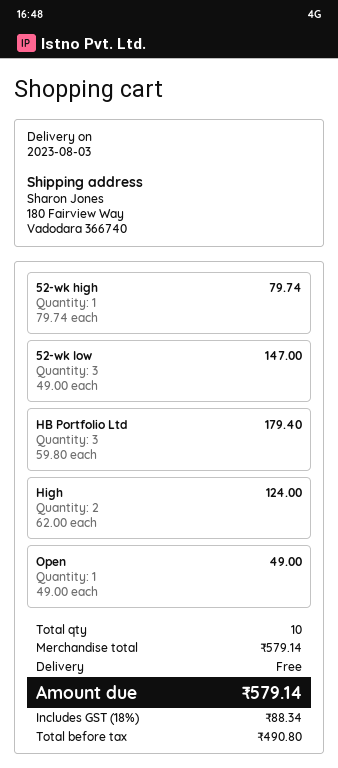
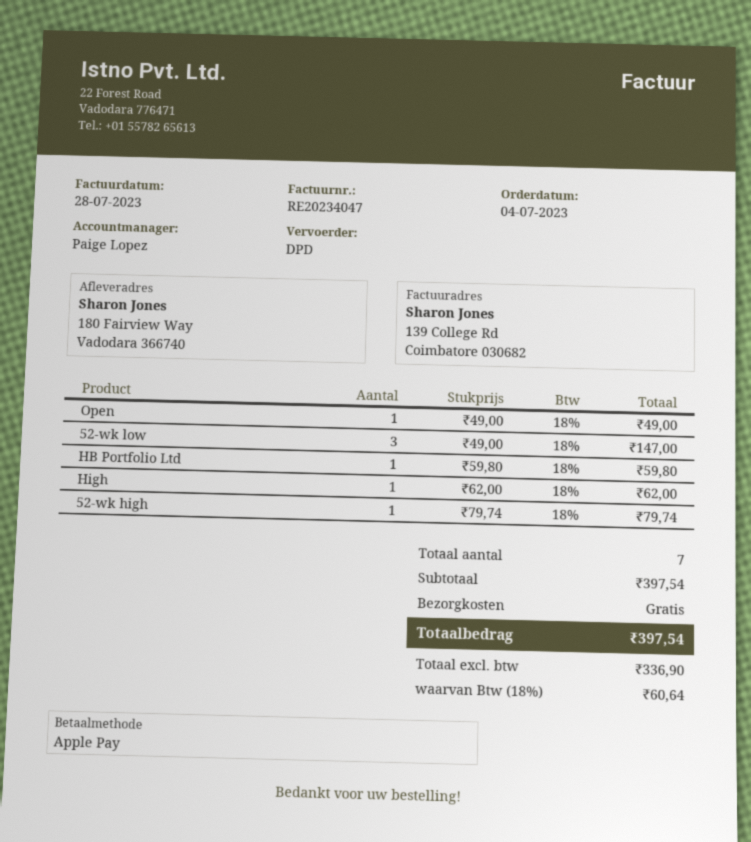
HB Portfolio Ltd: 3 x 59.80 = 179.40 -> 1 x 59.80 = 59.80
High: 2 x 62.00 = 124.00 -> 1 x 62.00 = 62.00
total quantity: 10 -> 7
subtotal: 579.14 -> 397.54
net: 490.80 -> 336.90
tax: 18% = 88.34 -> 18% = 60.64
total: 579.14 -> 397.54

